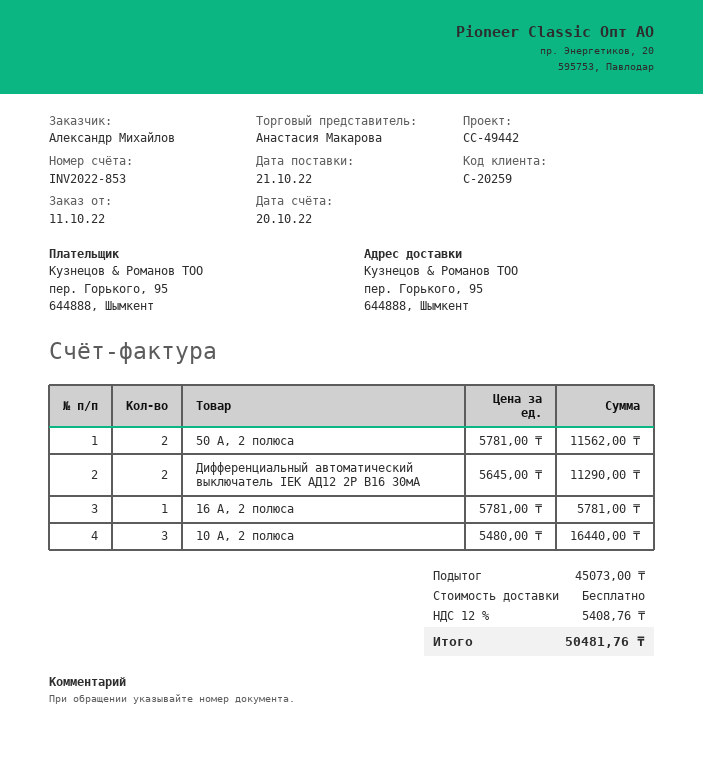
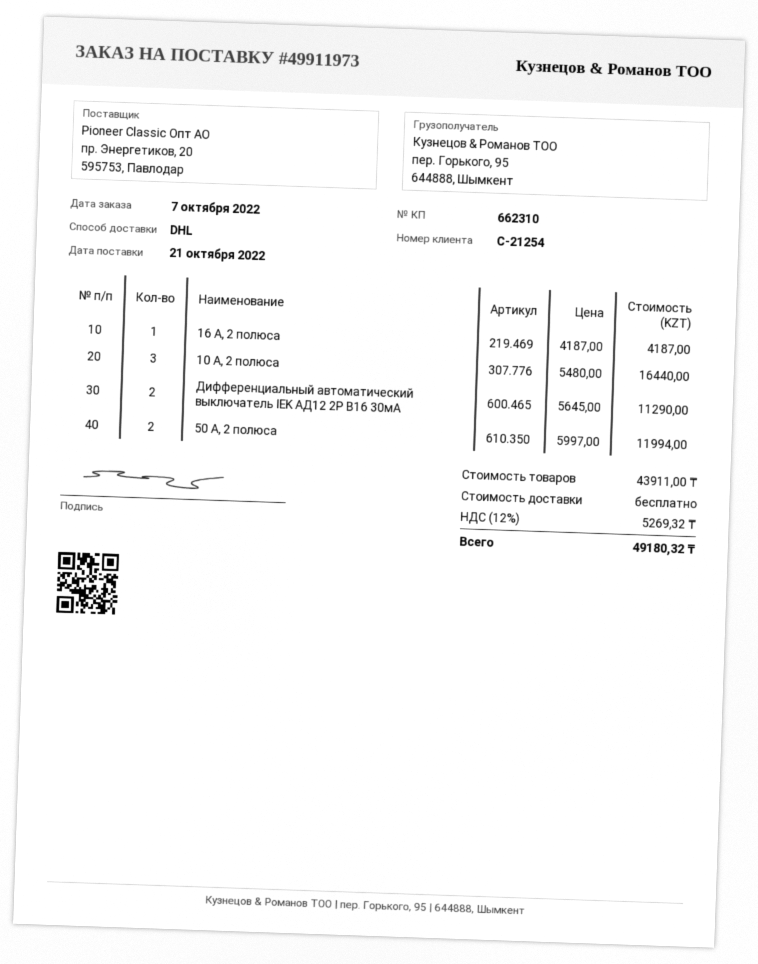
order date: 2022-10-11 -> 2022-10-07
customer number: C-20259 -> C-21254
50 А, 2 полюса: 2 x 5781.00 = 11562.00 -> 2 x 5997.00 = 11994.00
16 А, 2 полюса: 1 x 5781.00 = 5781.00 -> 1 x 4187.00 = 4187.00
subtotal: 45073.00 -> 43911.00
tax: 12% = 5408.76 -> 12% = 5269.32
total: 50481.76 -> 49180.32

